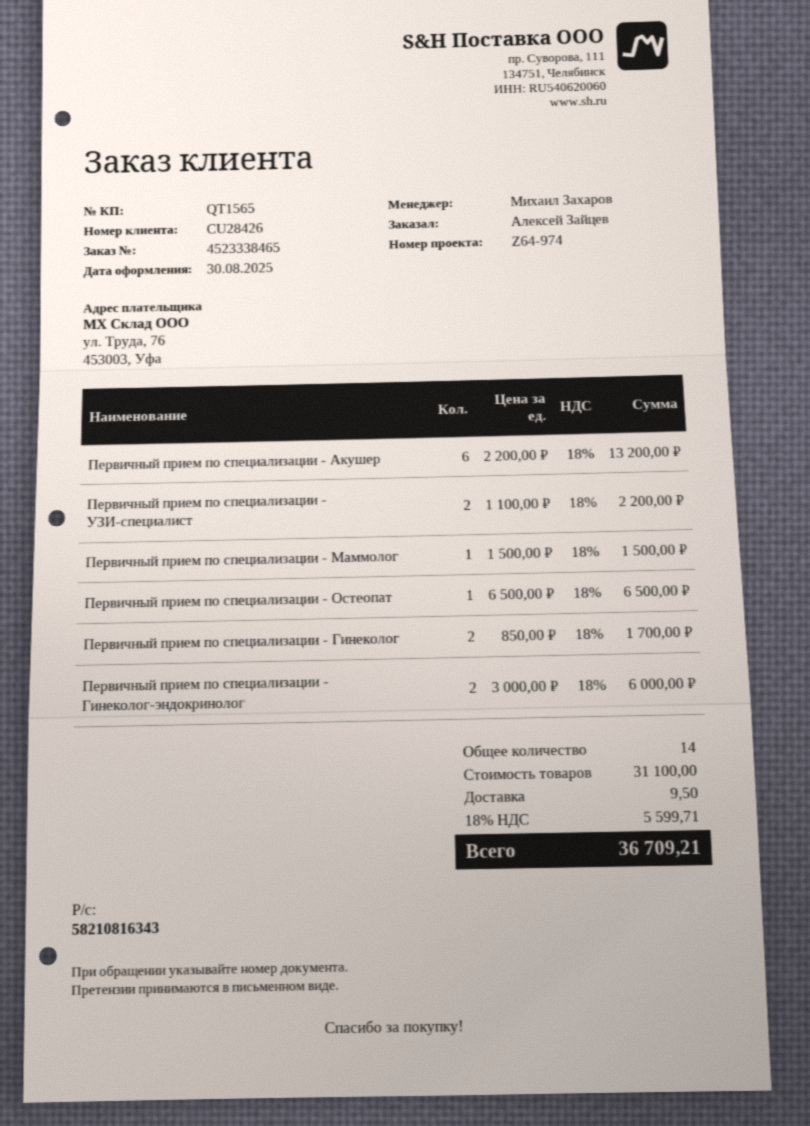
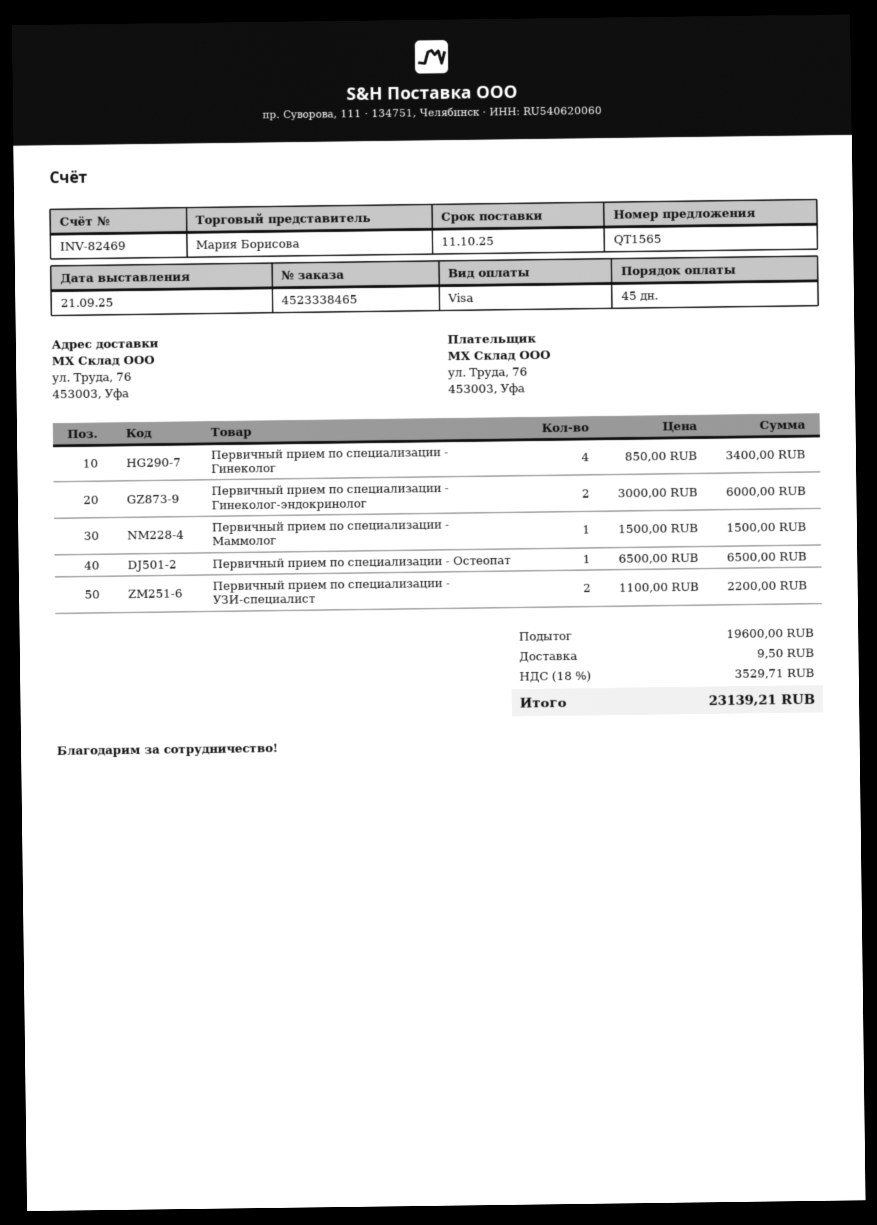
sales rep: Михаил Захаров -> Мария Борисова
Первичный прием по специализации - Акушер: 6 x 2200.00 = 13200.00 -> none
Первичный прием по специализации - Гинеколог: 2 x 850.00 = 1700.00 -> 4 x 850.00 = 3400.00
subtotal: 31100.00 -> 19600.00
tax: 18% = 5599.71 -> 18% = 3529.71
total: 36709.21 -> 23139.21

